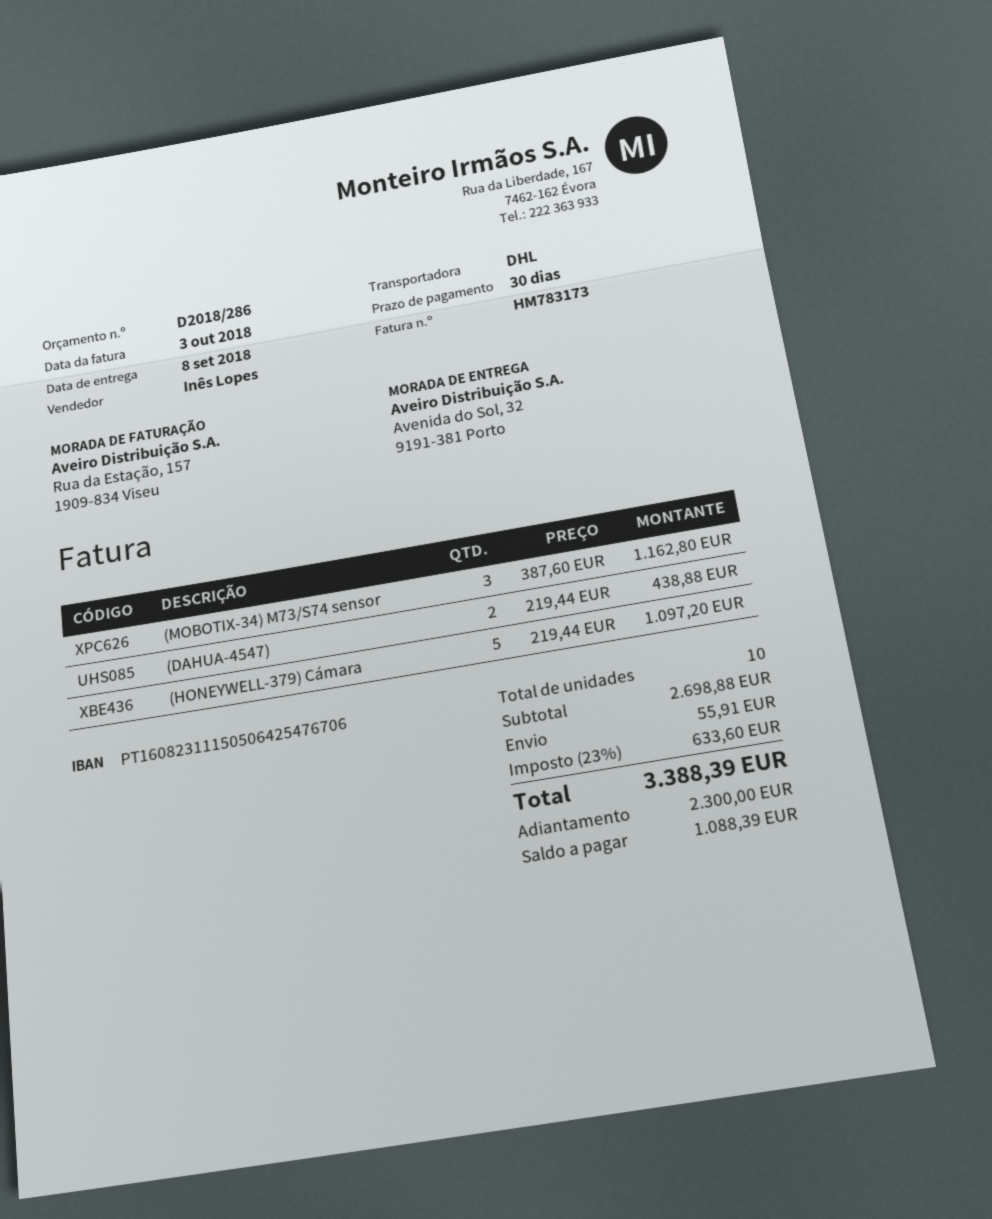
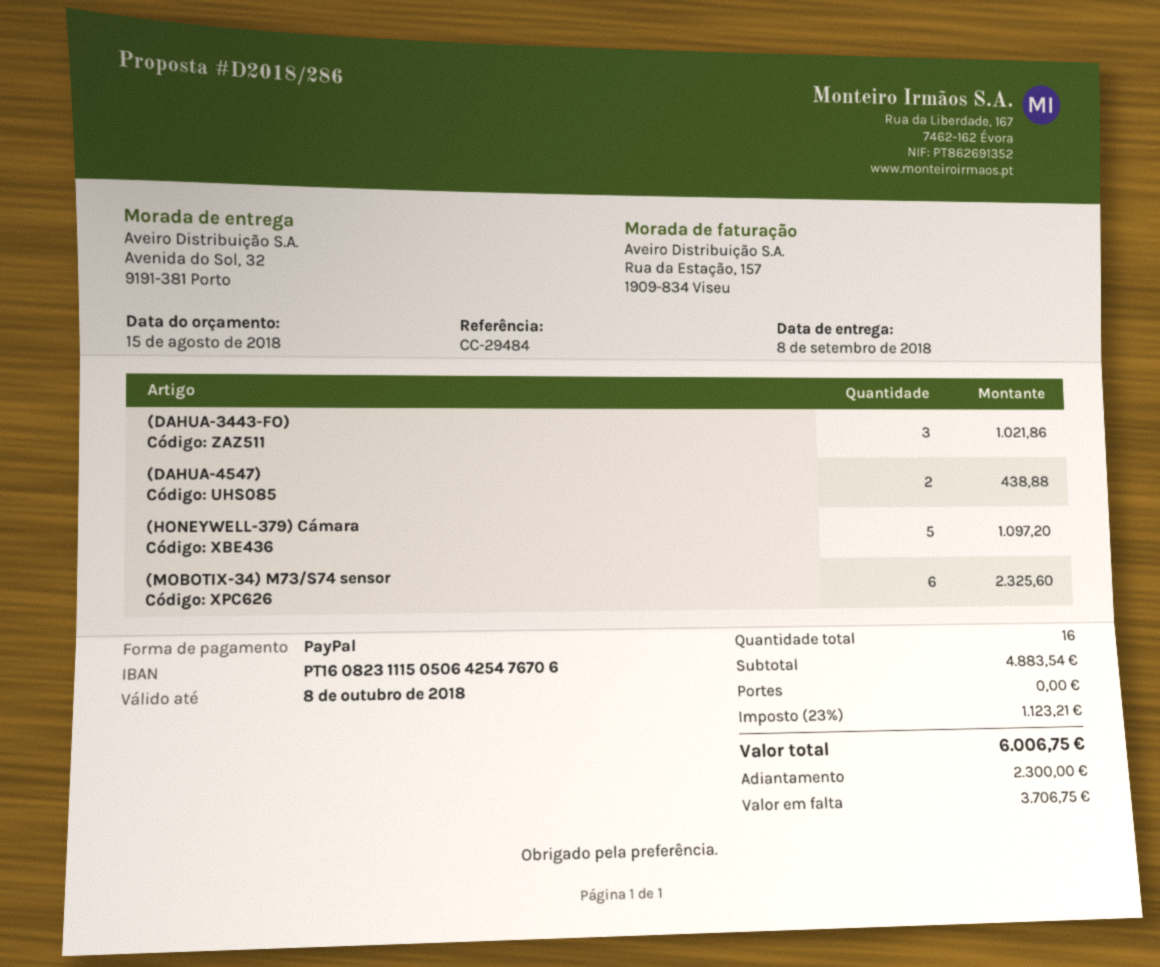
(MOBOTIX-34) M73/S74 sensor: 3 for 1162.80 -> 6 for 2325.60
(DAHUA-3443-FO): none -> 3 for 1021.86
total quantity: 10 -> 16
subtotal: 2698.88 -> 4883.54
shipping: 55.91 -> 0.00
tax: 23% = 633.60 -> 23% = 1123.21
total: 3388.39 -> 6006.75
balance: 1088.39 -> 3706.75

